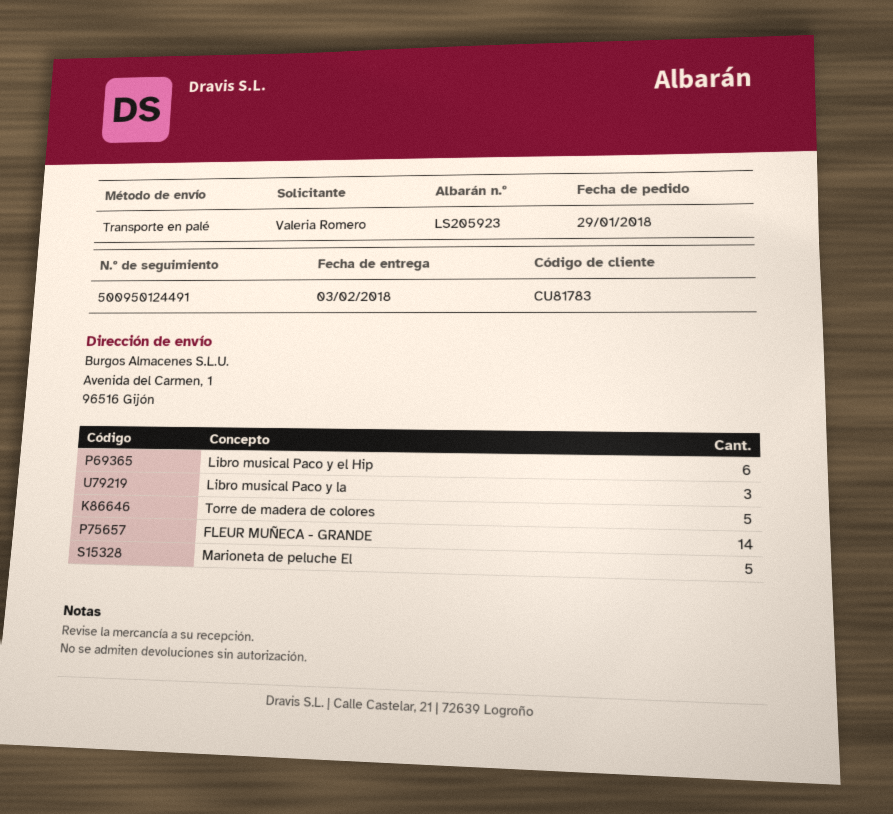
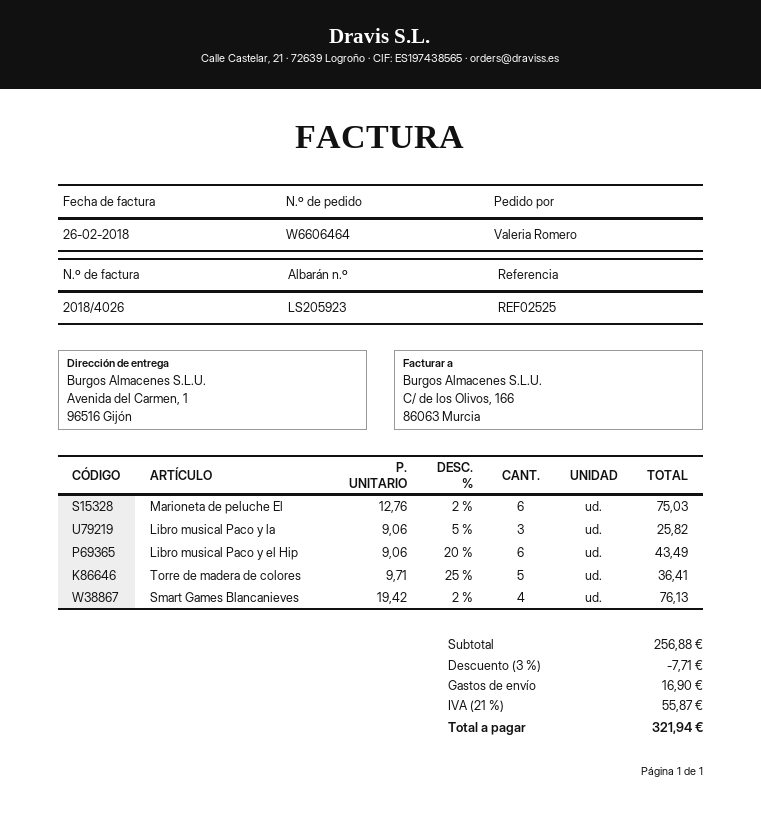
FLEUR MUÑECA - GRANDE: 14 -> none
Marioneta de peluche El: 5 -> 6
Smart Games Blancanieves: none -> 4

